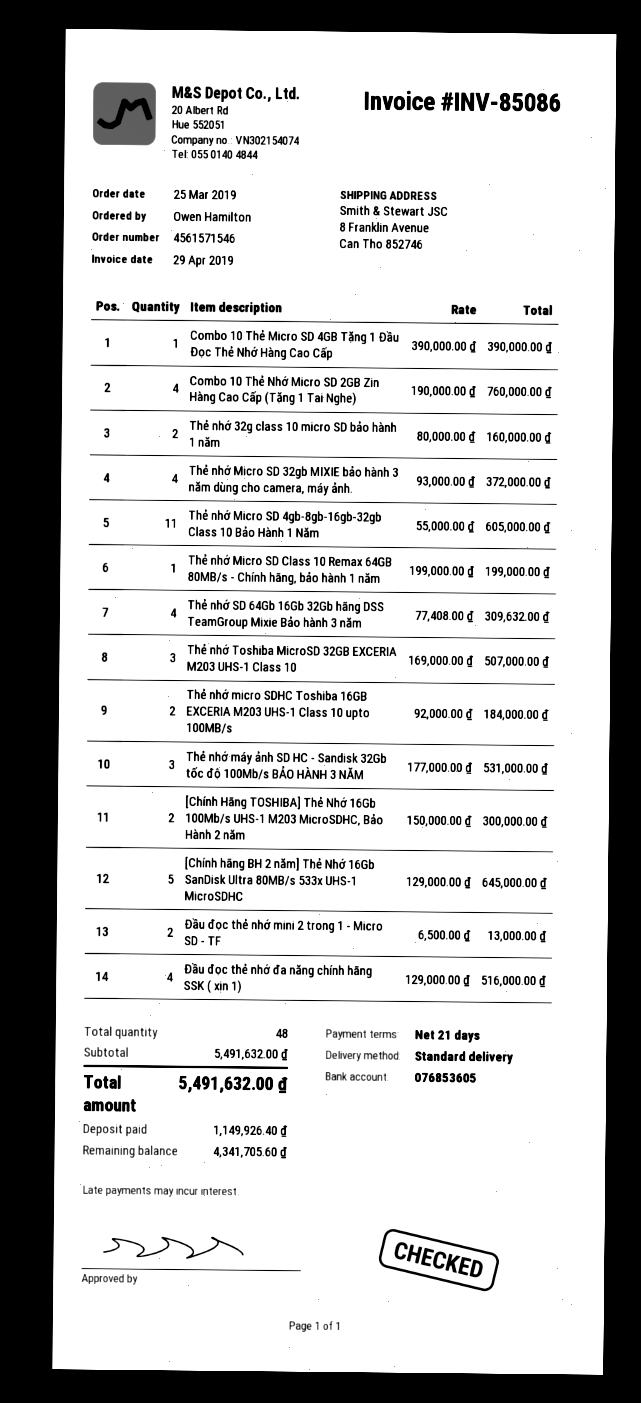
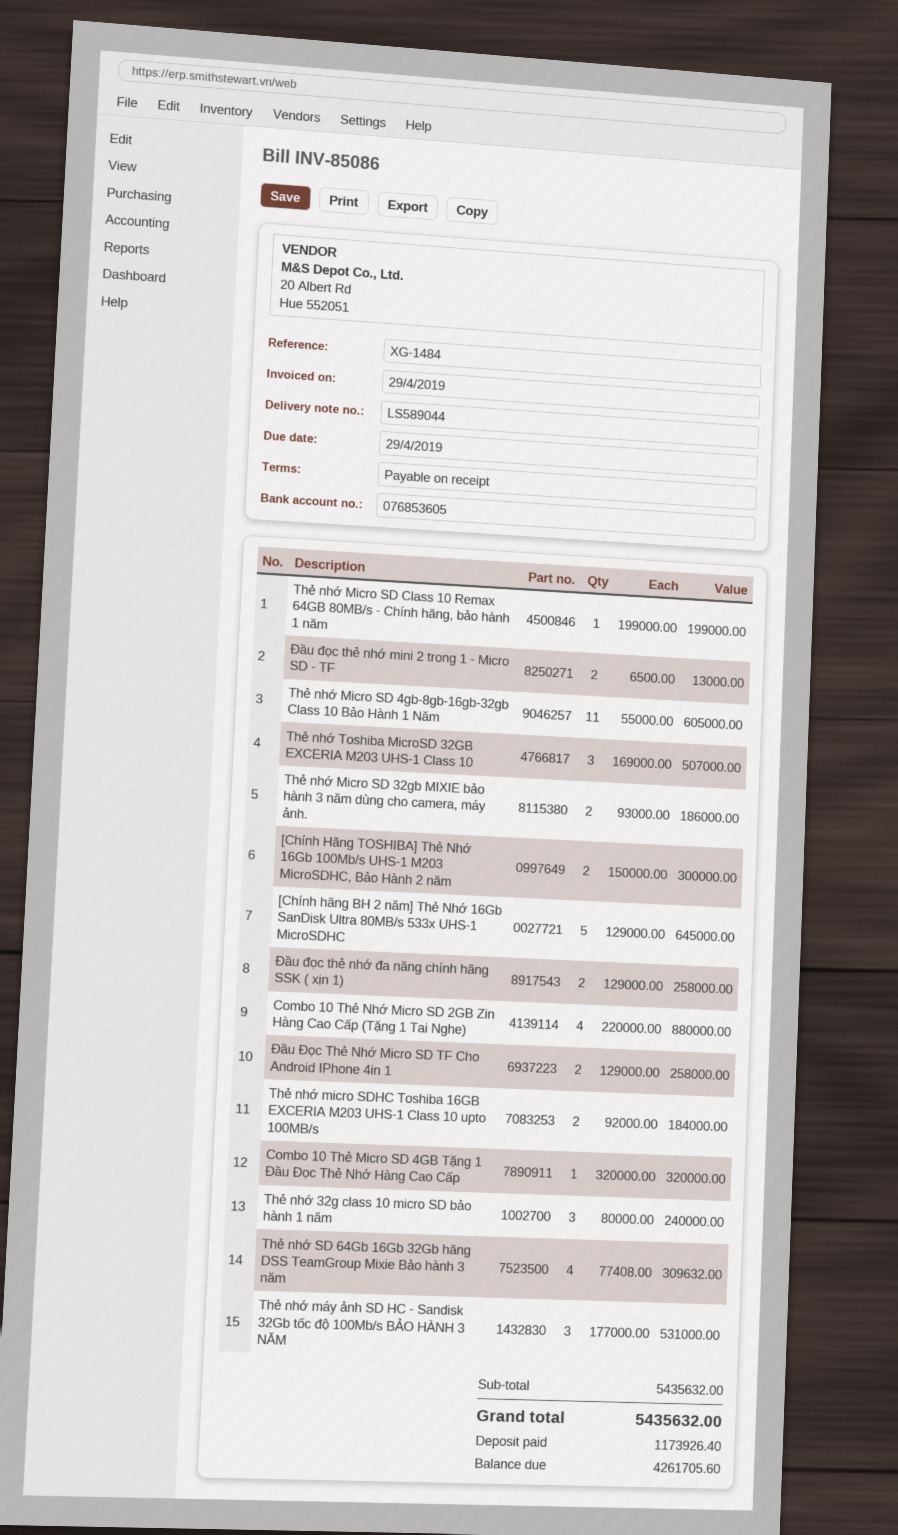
payment terms: 21 days -> on receipt
Combo 10 Thẻ Micro SD 4GB Tặng 1 Đầu Đọc Thẻ Nhớ Hàng Cao Cấp: 1 x 390000.00 = 390000.00 -> 1 x 320000.00 = 320000.00
Combo 10 Thẻ Nhớ Micro SD 2GB Zin Hàng Cao Cấp (Tặng 1 Tai Nghe): 4 x 190000.00 = 760000.00 -> 4 x 220000.00 = 880000.00
Thẻ nhớ 32g class 10 micro SD bảo hành 1 năm: 2 x 80000.00 = 160000.00 -> 3 x 80000.00 = 240000.00
Thẻ nhớ Micro SD 32gb MIXIE bảo hành 3 năm dùng cho camera, máy ảnh.: 4 x 93000.00 = 372000.00 -> 2 x 93000.00 = 186000.00
Đầu đọc thẻ nhớ đa năng chính hãng SSK ( xịn 1): 4 x 129000.00 = 516000.00 -> 2 x 129000.00 = 258000.00
Đầu Đọc Thẻ Nhớ Micro SD TF Cho Android IPhone 4in 1: none -> 2 x 129000.00 = 258000.00
subtotal: 5491632.00 -> 5435632.00
total: 5491632.00 -> 5435632.00
deposit: 1149926.40 -> 1173926.40
balance: 4341705.60 -> 4261705.60

